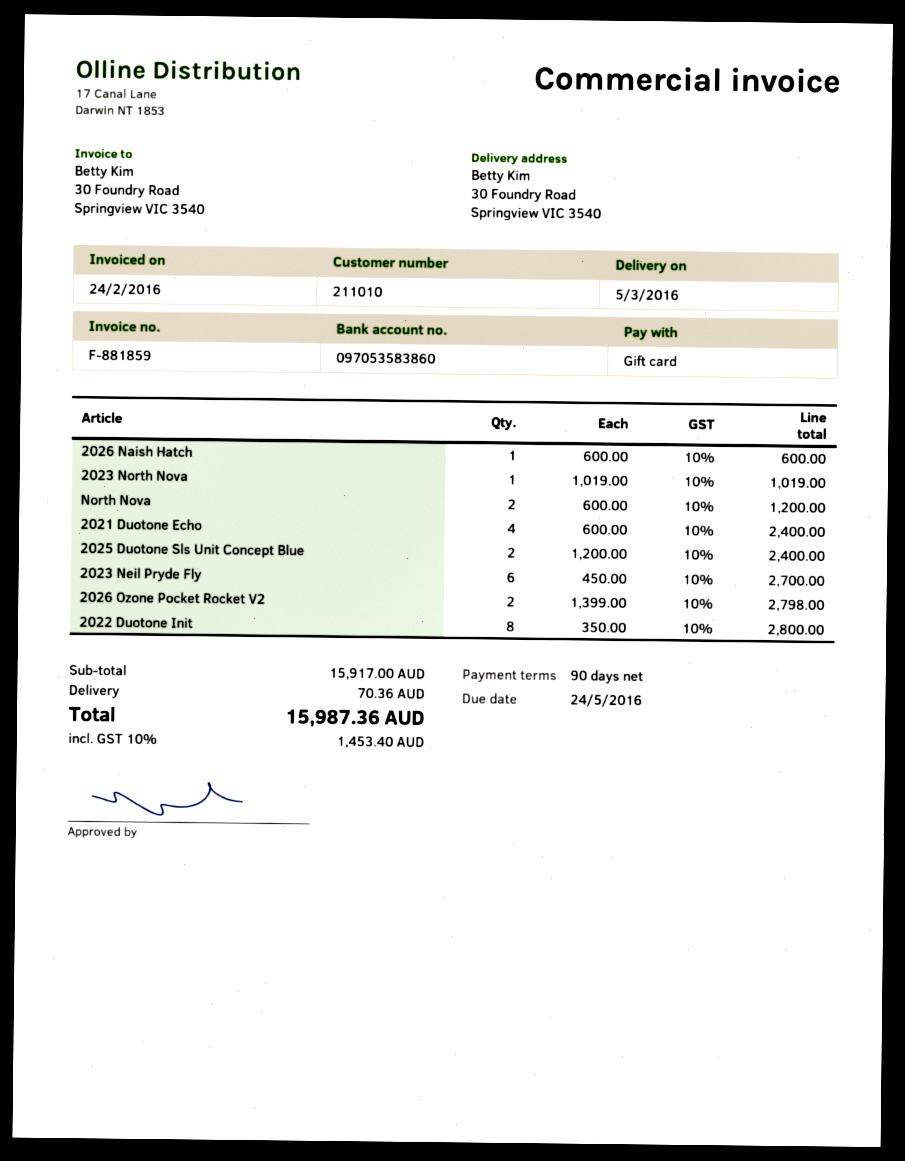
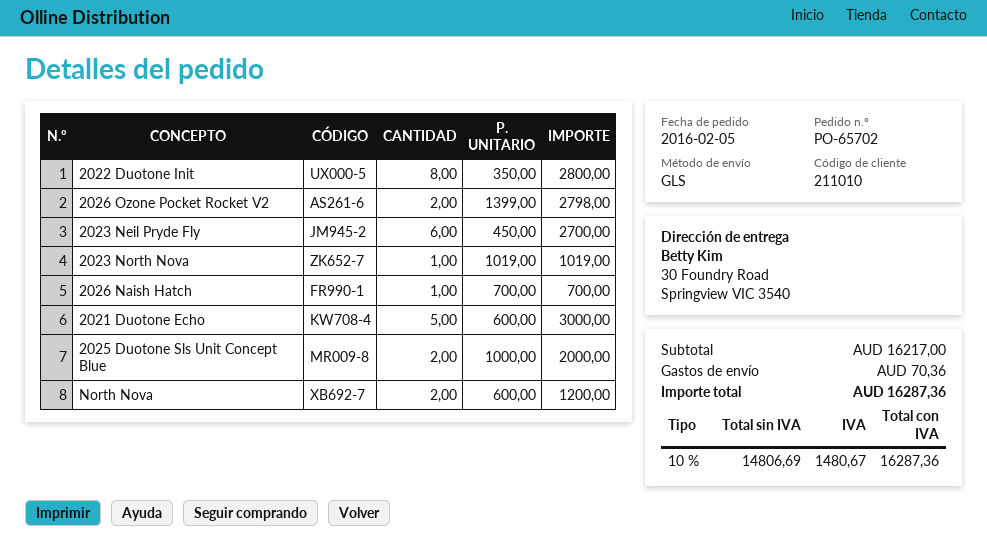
2026 Naish Hatch: 1 x 600.00 = 600.00 -> 1 x 700.00 = 700.00
2021 Duotone Echo: 4 x 600.00 = 2400.00 -> 5 x 600.00 = 3000.00
2025 Duotone Sls Unit Concept Blue: 2 x 1200.00 = 2400.00 -> 2 x 1000.00 = 2000.00
subtotal: 15917.00 -> 16217.00
tax: 10% = 1453.40 -> 10% = 1480.67
total: 15987.36 -> 16287.36

